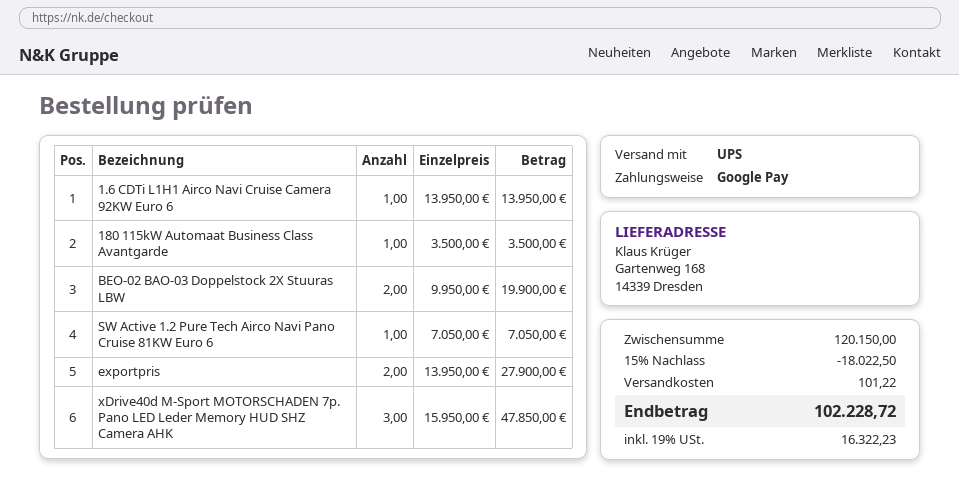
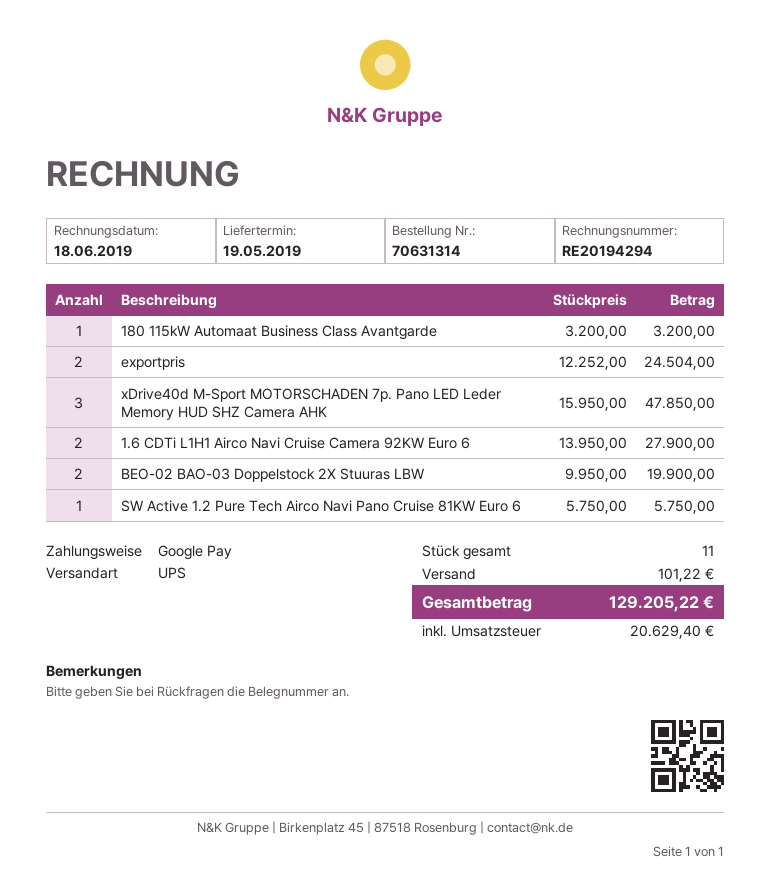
1.6 CDTi L1H1 Airco Navi Cruise Camera 92KW Euro 6: 1 x 13950.00 = 13950.00 -> 2 x 13950.00 = 27900.00
180 115kW Automaat Business Class Avantgarde: 1 x 3500.00 = 3500.00 -> 1 x 3200.00 = 3200.00
SW Active 1.2 Pure Tech Airco Navi Pano Cruise 81KW Euro 6: 1 x 7050.00 = 7050.00 -> 1 x 5750.00 = 5750.00
exportpris: 2 x 13950.00 = 27900.00 -> 2 x 12252.00 = 24504.00
discount: 15% = 18022.50 -> none
tax: 16322.23 -> 20629.40
total: 102228.72 -> 129205.22

